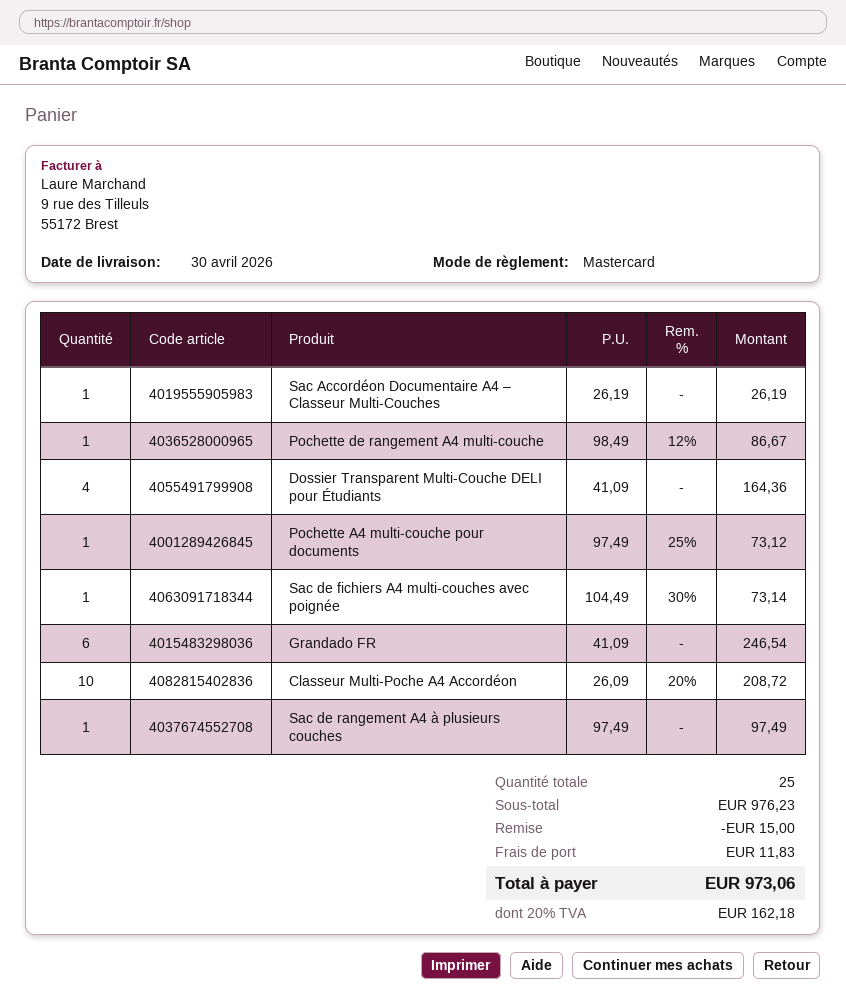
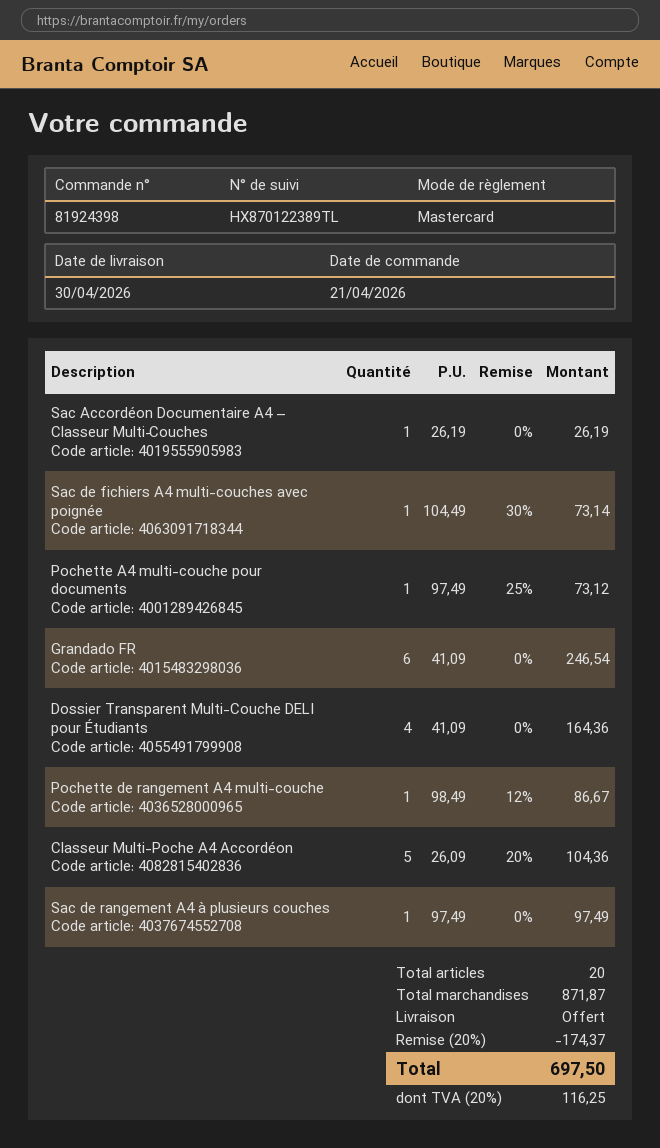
Classeur Multi-Poche A4 Accordéon: 10 x 26.09 - 20% = 208.72 -> 5 x 26.09 - 20% = 104.36
total quantity: 25 -> 20
subtotal: 976.23 -> 871.87
discount: 15.00 -> 174.37
shipping: 11.83 -> 0.00
tax: 20% = 162.18 -> 20% = 116.25
total: 973.06 -> 697.50

